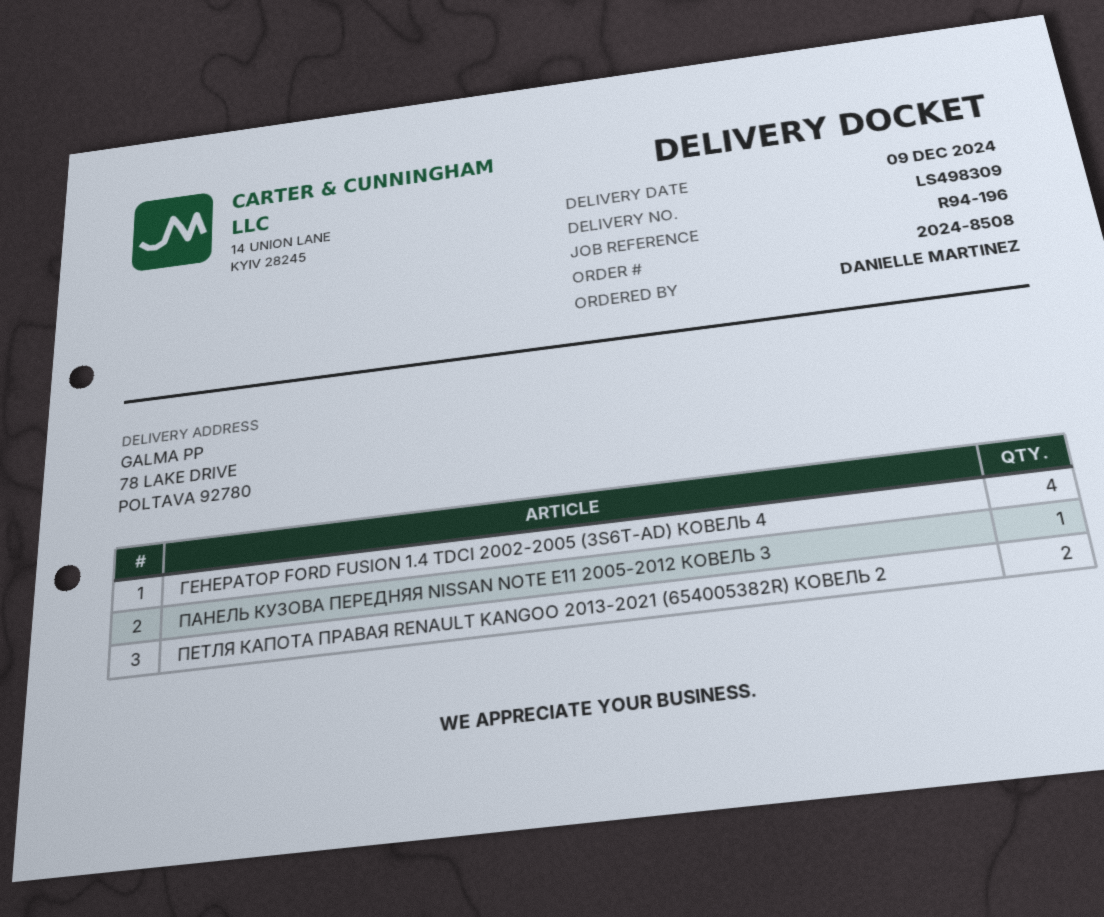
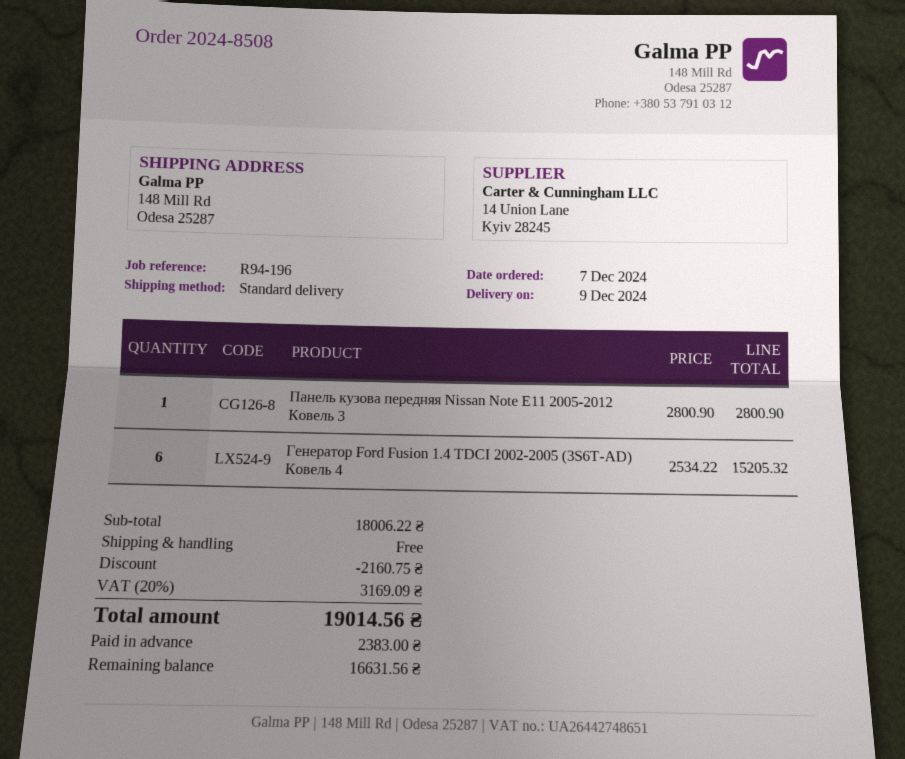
ship to: 78 LAKE DRIVE, POLTAVA 92780 -> 148 Mill Rd, Odesa 25287
ГЕНЕРАТОР FORD FUSION 1.4 TDCI 2002-2005 (3S6T-AD) КОВЕЛЬ 4: 4 -> 6
ПЕТЛЯ КАПОТА ПРАВАЯ RENAULT KANGOO 2013-2021 (654005382R) КОВЕЛЬ 2: 2 -> none

